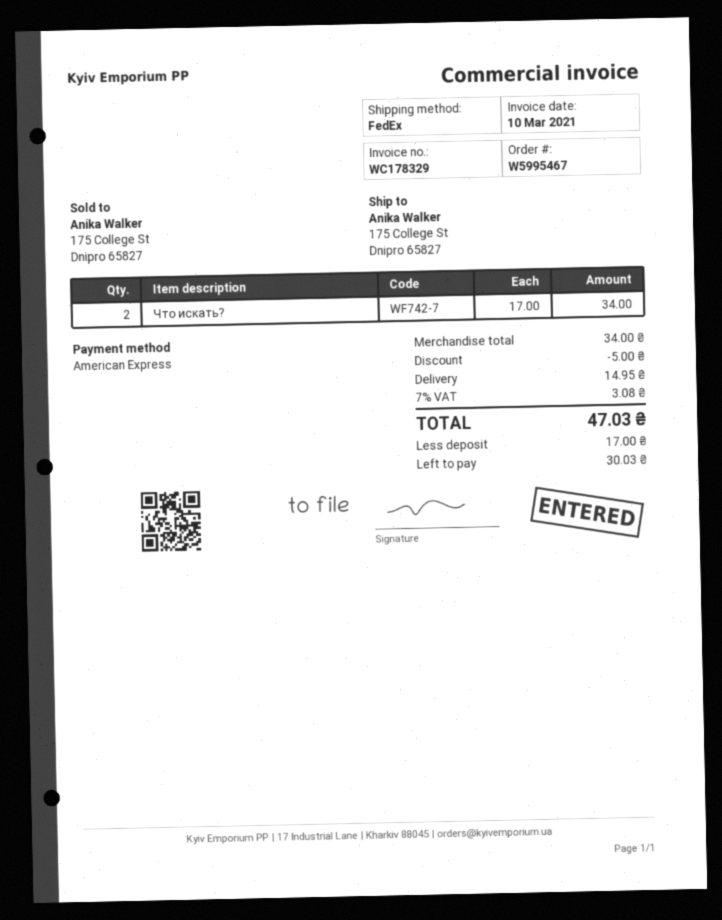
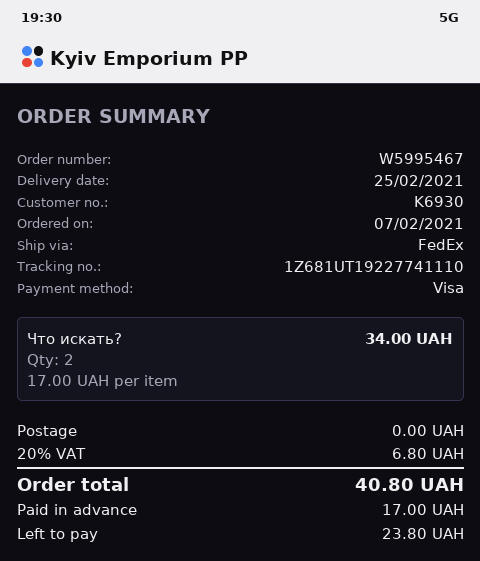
payment method: American Express -> Visa
discount: 5.00 -> none
shipping: 14.95 -> 0.00
tax: 7% = 3.08 -> 20% = 6.80
total: 47.03 -> 40.80
balance: 30.03 -> 23.80

